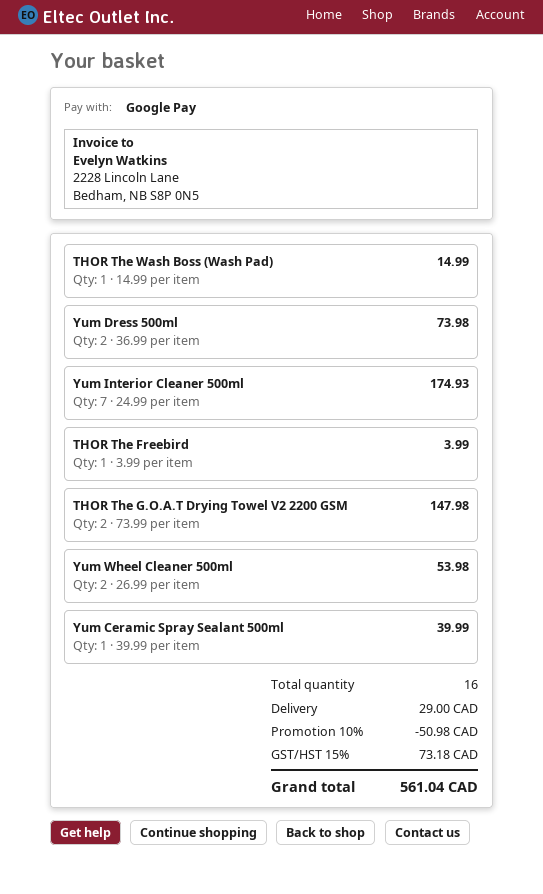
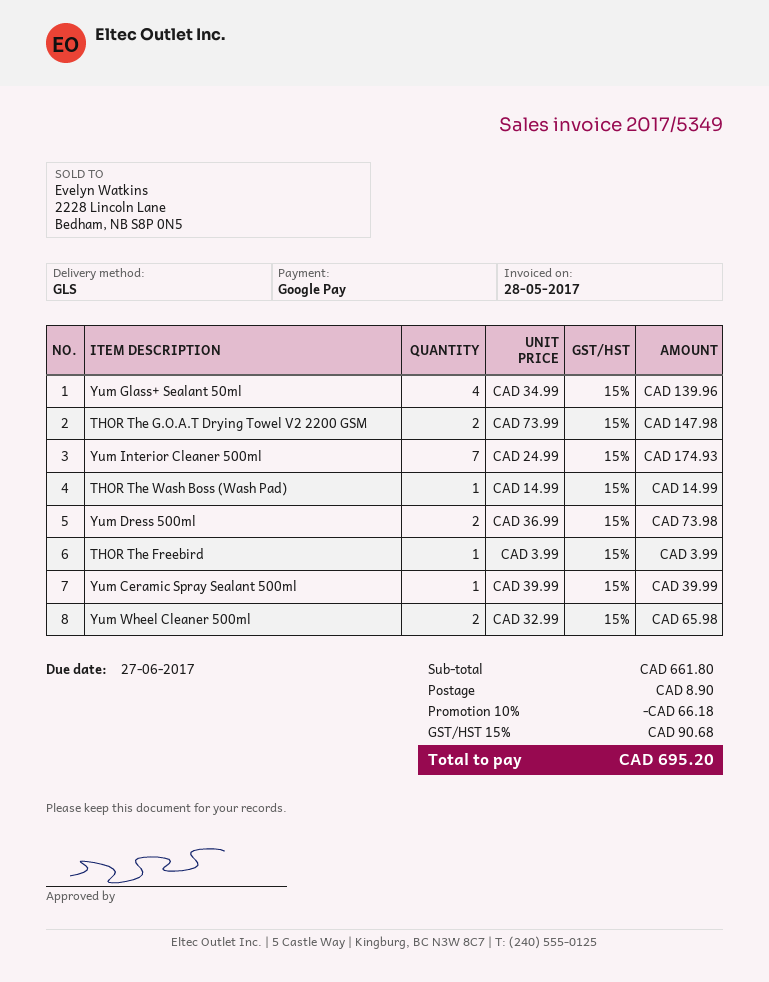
Yum Wheel Cleaner 500ml: 2 x 26.99 = 53.98 -> 2 x 32.99 = 65.98
Yum Glass+ Sealant 50ml: none -> 4 x 34.99 = 139.96
discount: 10% = 50.98 -> 10% = 66.18
shipping: 29.00 -> 8.90
tax: 15% = 73.18 -> 15% = 90.68
total: 561.04 -> 695.20

